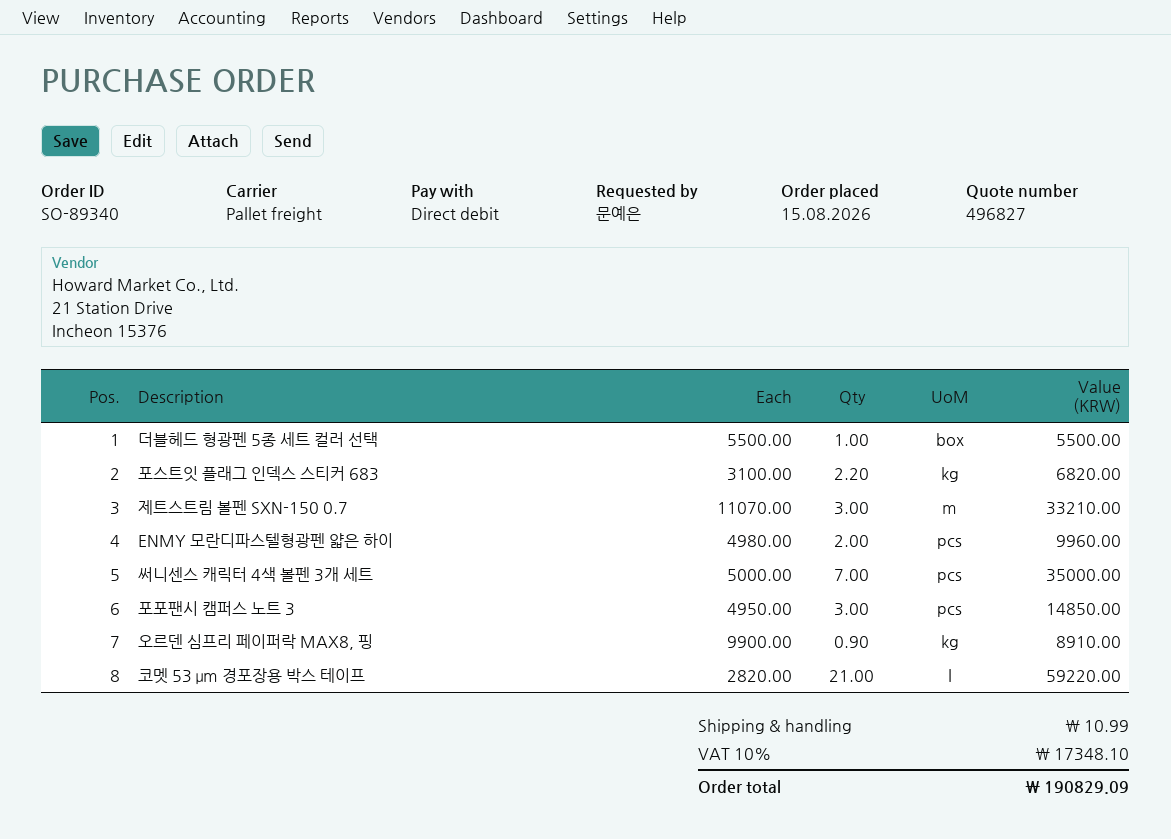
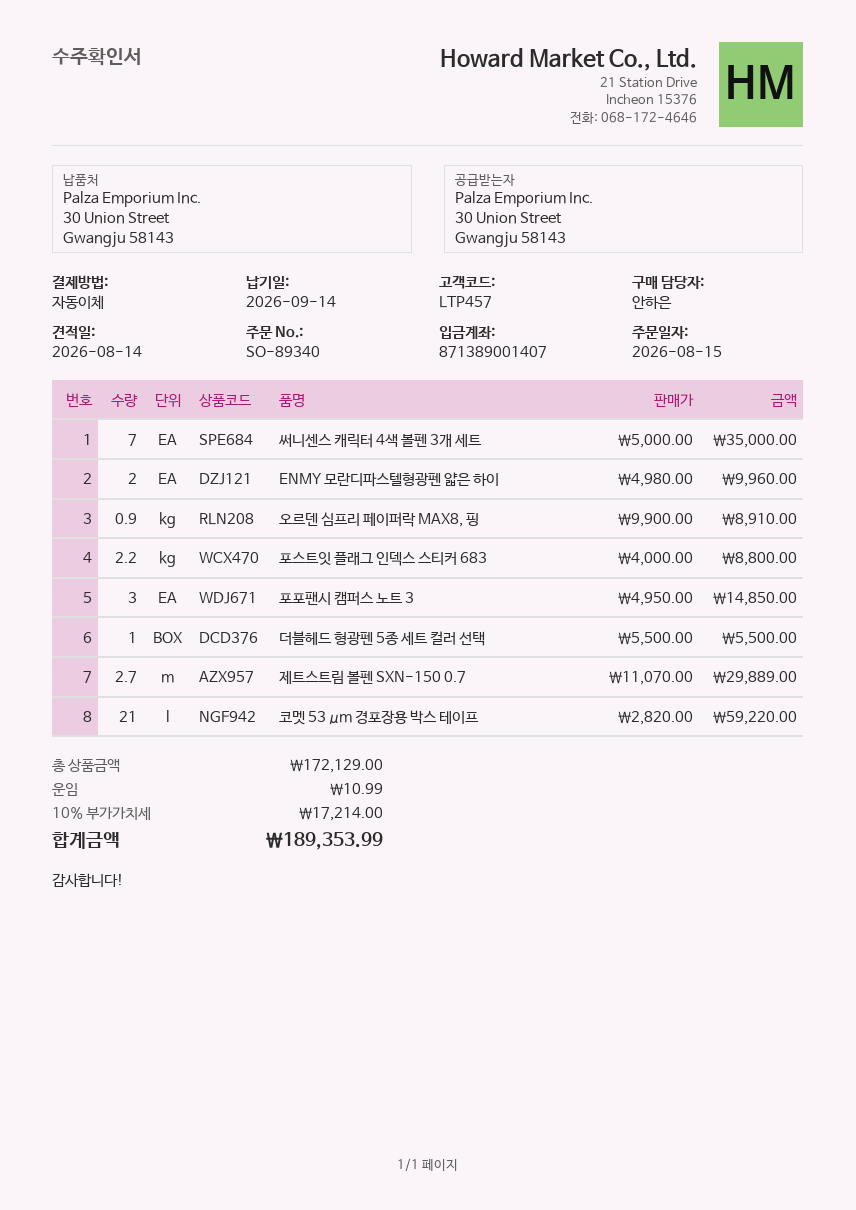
ordered by: 문예은 -> 안하은
포스트잇 플래그 인덱스 스티커 683: 2.2 x 3100.00 = 6820.00 -> 2.2 x 4000.00 = 8800.00
제트스트림 볼펜 SXN-150 0.7: 3 x 11070.00 = 33210.00 -> 2.7 x 11070.00 = 29889.00
tax: 10% = 17348.10 -> 10% = 17214.00
total: 190829.09 -> 189353.99

